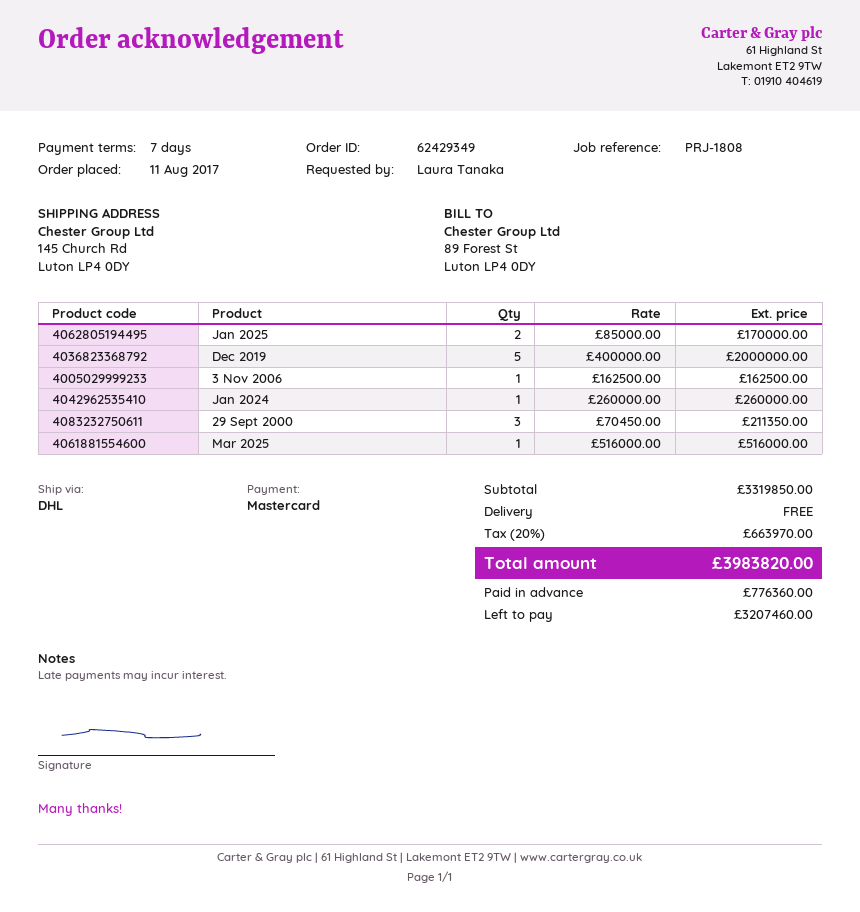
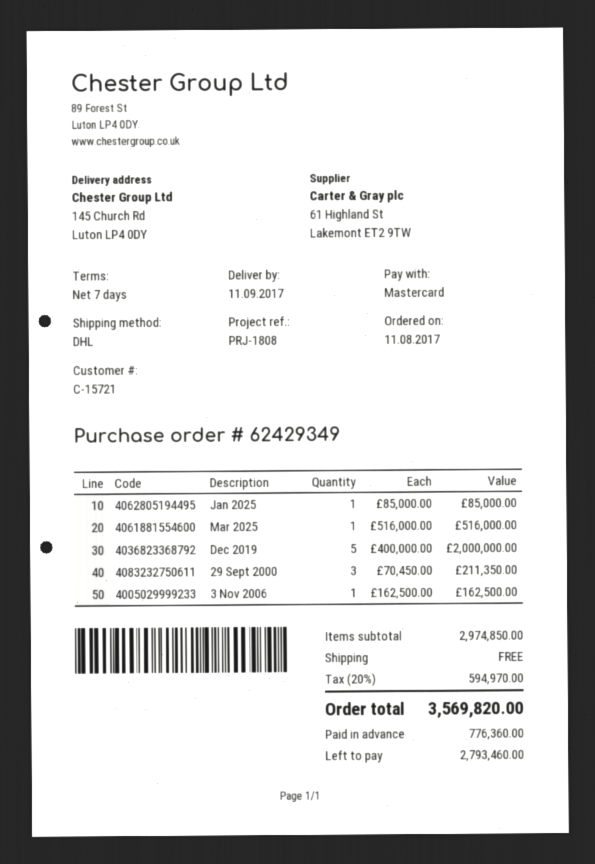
Jan 2025: 2 x 85000.00 = 170000.00 -> 1 x 85000.00 = 85000.00
Jan 2024: 1 x 260000.00 = 260000.00 -> none
subtotal: 3319850.00 -> 2974850.00
tax: 20% = 663970.00 -> 20% = 594970.00
total: 3983820.00 -> 3569820.00
balance: 3207460.00 -> 2793460.00

